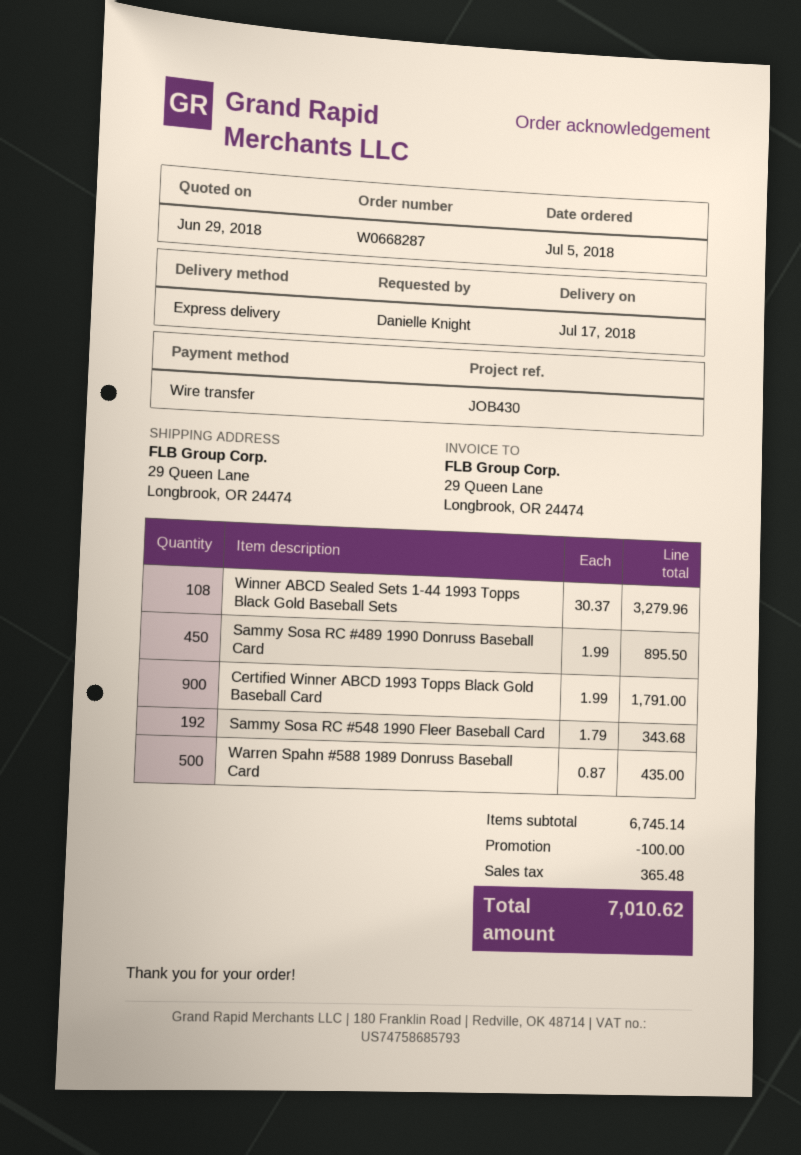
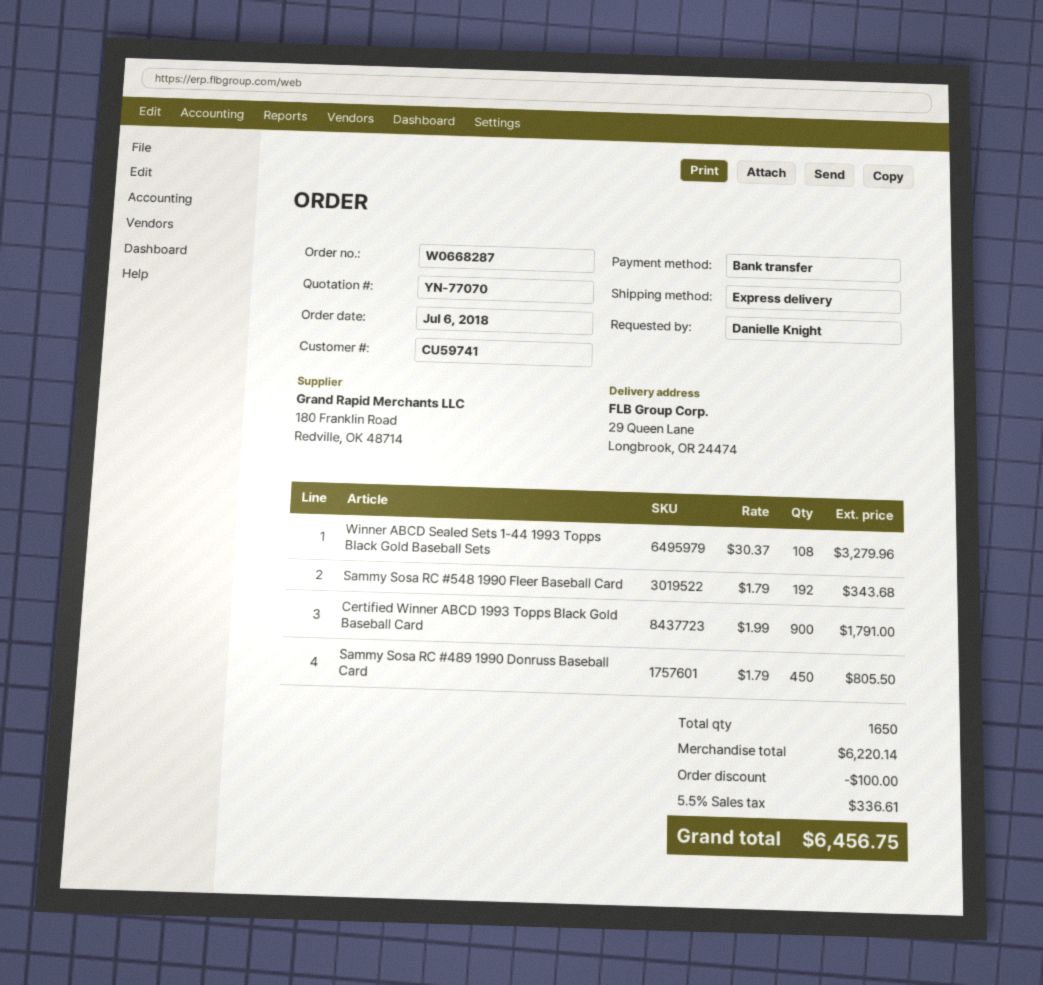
order date: 2018-07-05 -> 2018-07-06
Sammy Sosa RC #489 1990 Donruss Baseball Card: 450 x 1.99 = 895.50 -> 450 x 1.79 = 805.50
Warren Spahn #588 1989 Donruss Baseball Card: 500 x 0.87 = 435.00 -> none
subtotal: 6745.14 -> 6220.14
tax: 365.48 -> 336.61
total: 7010.62 -> 6456.75

